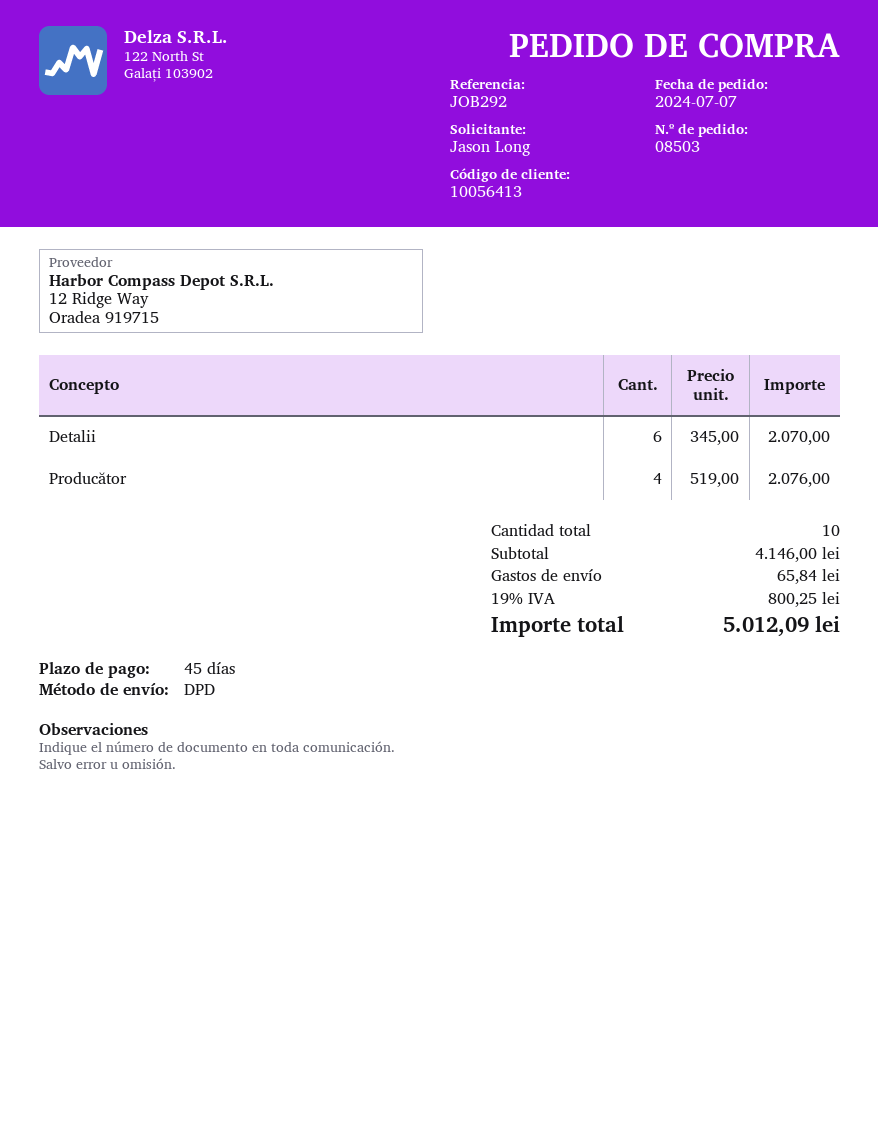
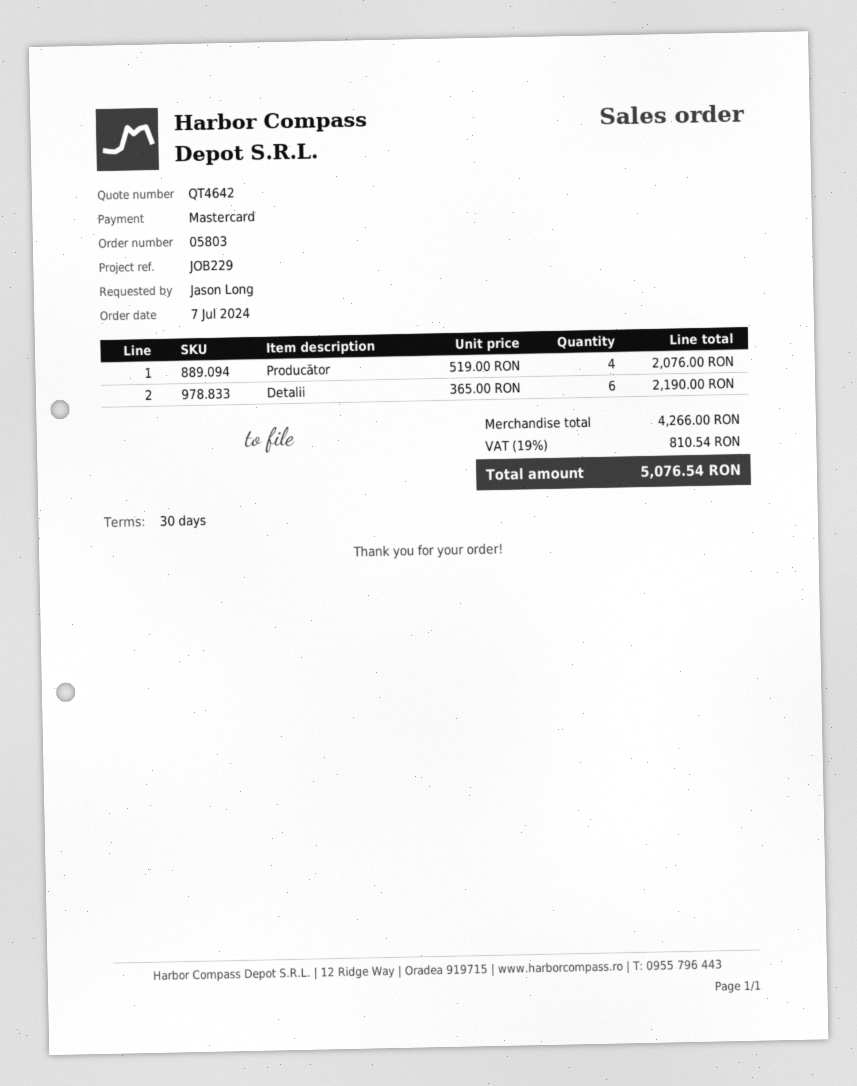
order number: 08503 -> 05803
payment terms: 45 days -> 30 days
reference: JOB292 -> JOB229
Detalii: 6 x 345.00 = 2070.00 -> 6 x 365.00 = 2190.00
subtotal: 4146.00 -> 4266.00
shipping: 65.84 -> none
tax: 19% = 800.25 -> 19% = 810.54
total: 5012.09 -> 5076.54

